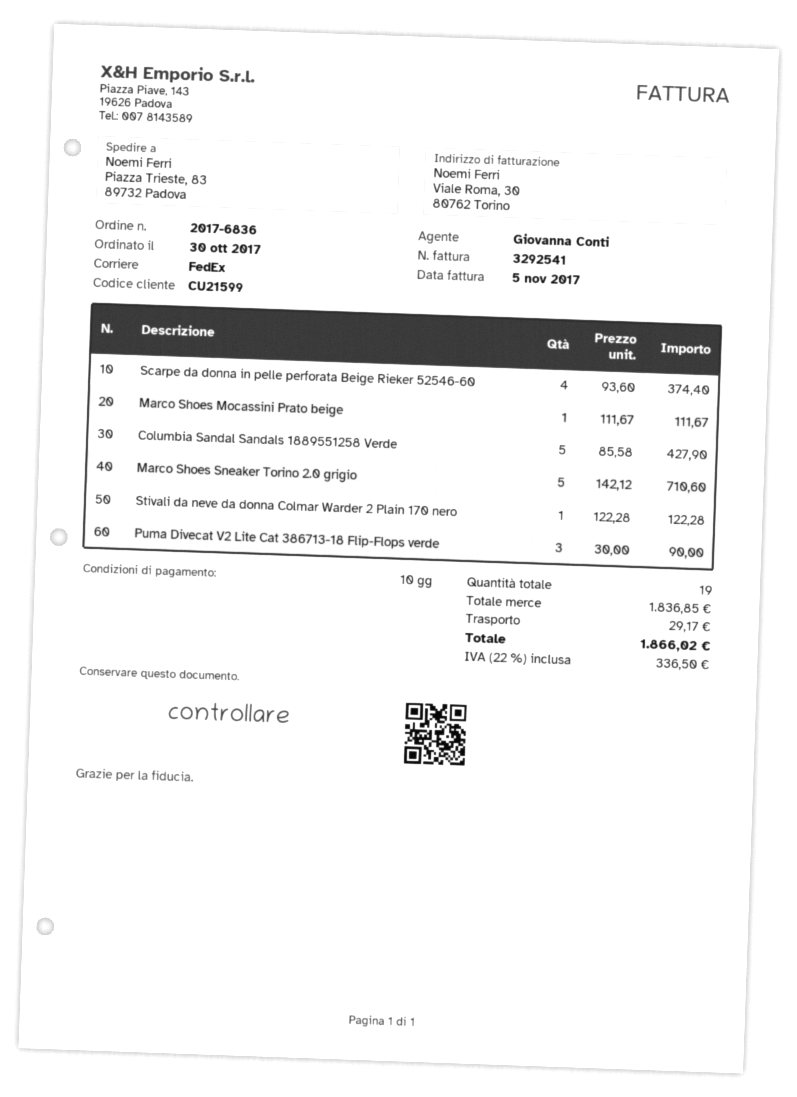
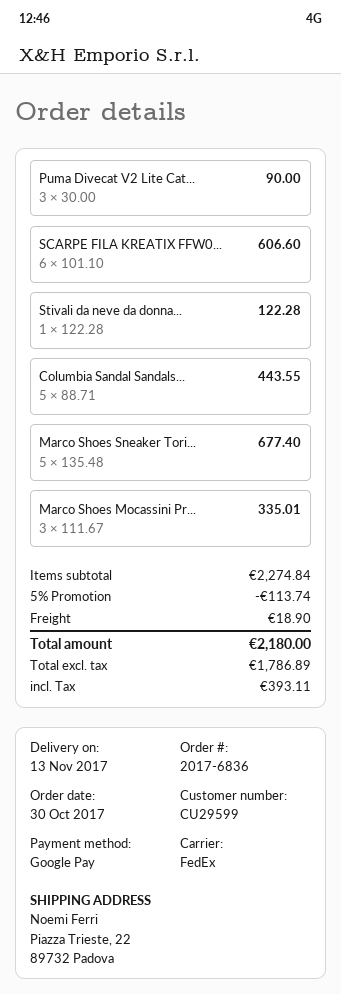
customer number: CU21599 -> CU29599
ship to: Piazza Trieste, 83, 89732 Padova -> Piazza Trieste, 22, 89732 Padova
Scarpe da donna in pelle perforata Beige Rieker 52546-60: 4 x 93.60 = 374.40 -> none
Marco Shoes Mocassini Prato beige: 1 x 111.67 = 111.67 -> 3 x 111.67 = 335.01
Columbia Sandal Sandals 1889551258 Verde: 5 x 85.58 = 427.90 -> 5 x 88.71 = 443.55
Marco Shoes Sneaker Torino 2.0 grigio: 5 x 142.12 = 710.60 -> 5 x 135.48 = 677.40
SCARPE FILA KREATIX FFW0...: none -> 6 x 101.10 = 606.60
subtotal: 1836.85 -> 2274.84
discount: none -> 5% = 113.74
shipping: 29.17 -> 18.90
tax: 336.50 -> 393.11
total: 1866.02 -> 2180.00

